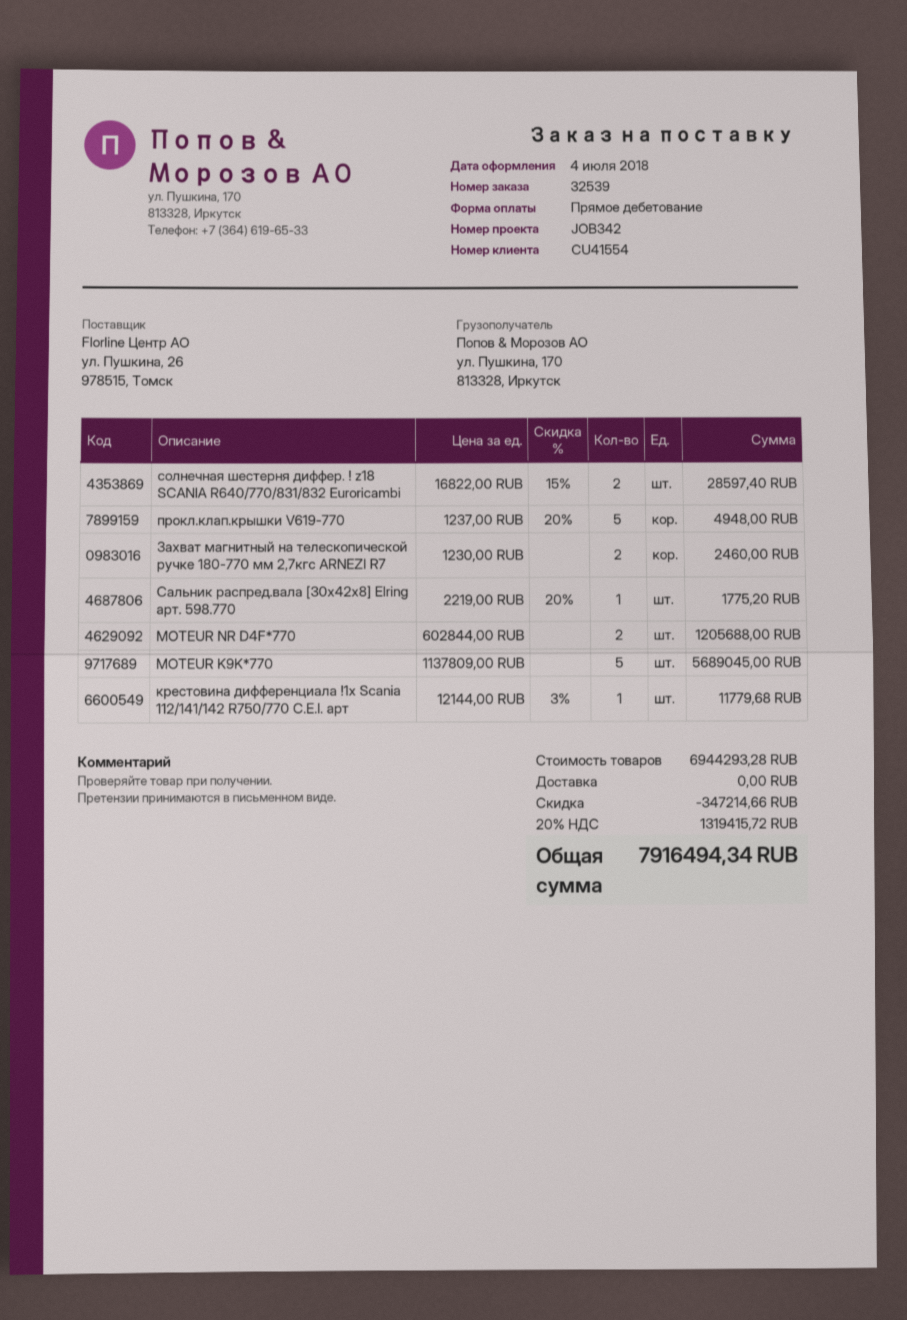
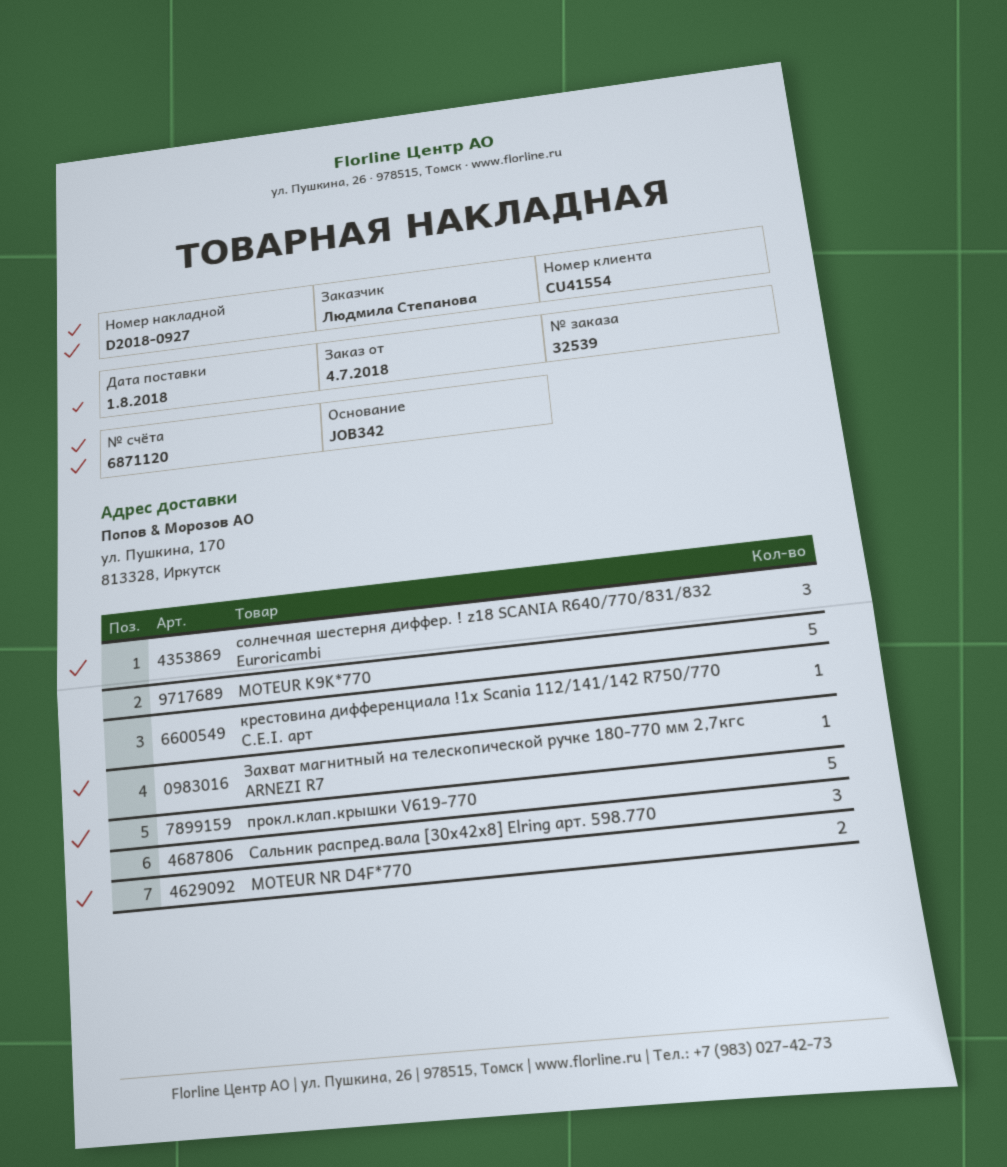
солнечная шестерня диффер. ! z18 SCANIA R640/770/831/832 Euroricambi: 2 -> 3
Захват магнитный на телескопической ручке 180-770 мм 2,7кгс ARNEZI R7: 2 -> 1
Сальник распред.вала [30x42x8] Elring арт. 598.770: 1 -> 3

